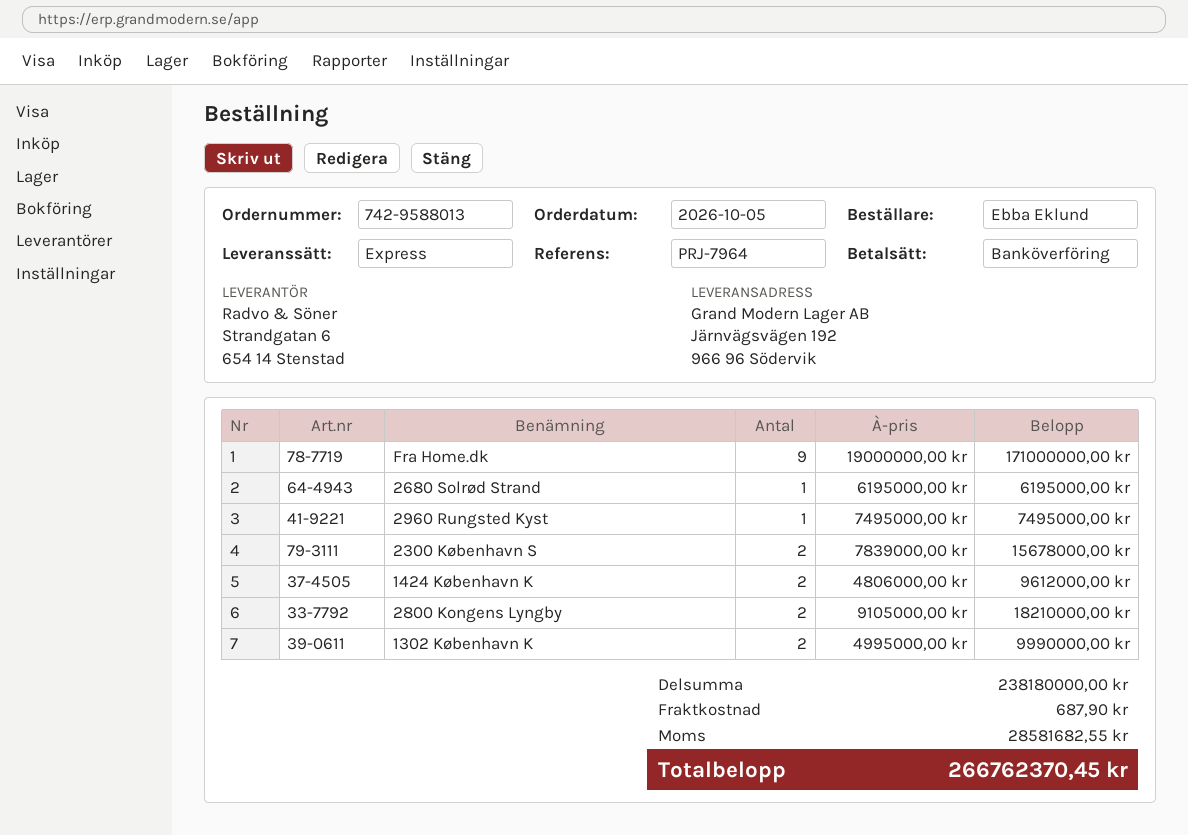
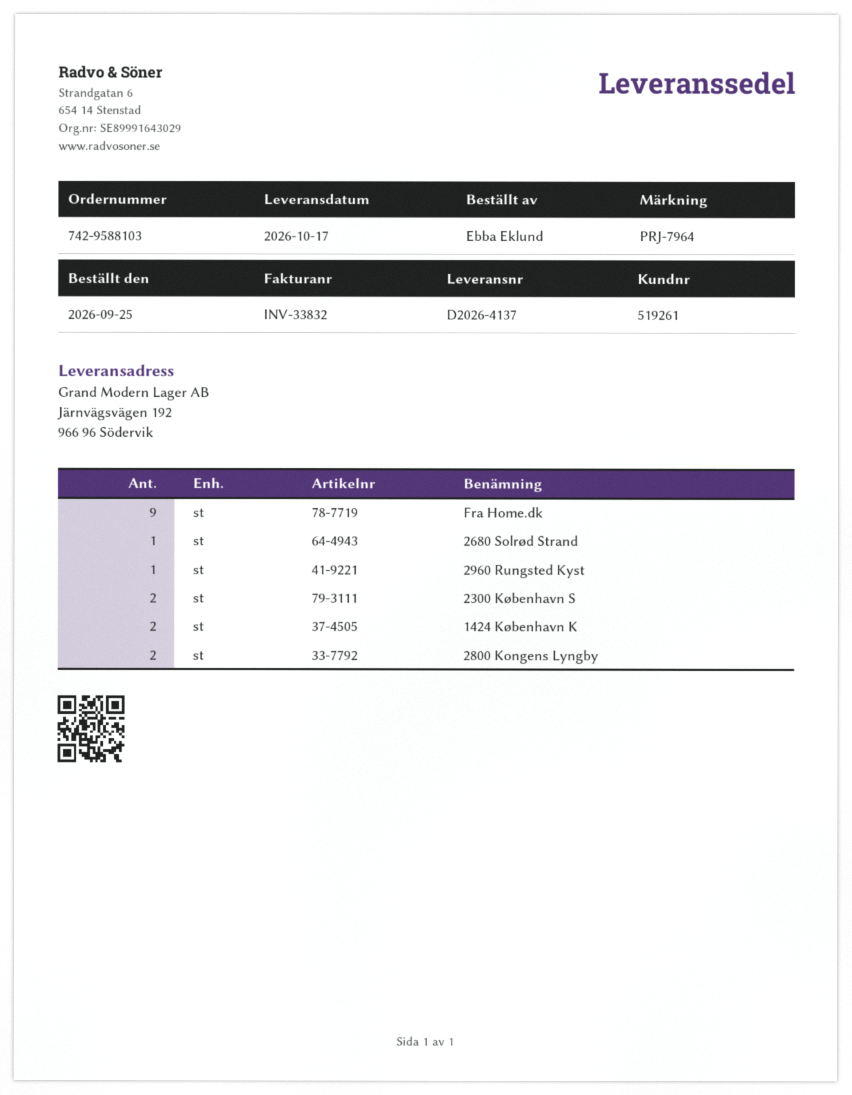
order number: 742-9588013 -> 742-9588103
order date: 2026-10-05 -> 2026-09-25
1302 København K: 2 -> none

